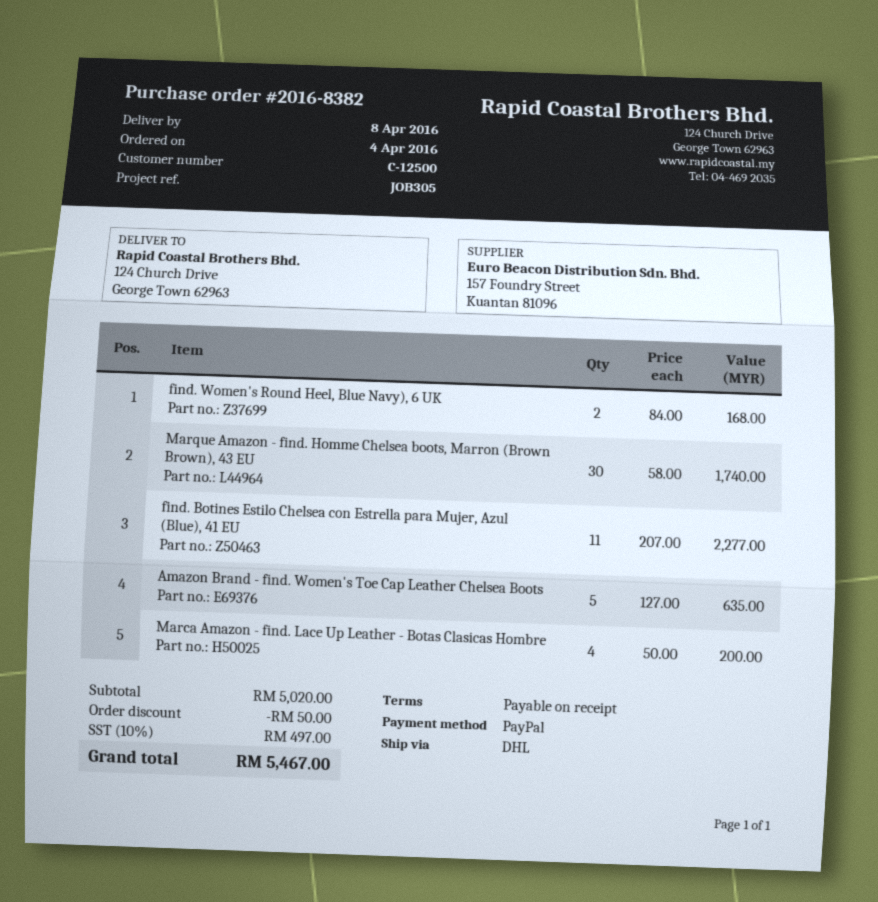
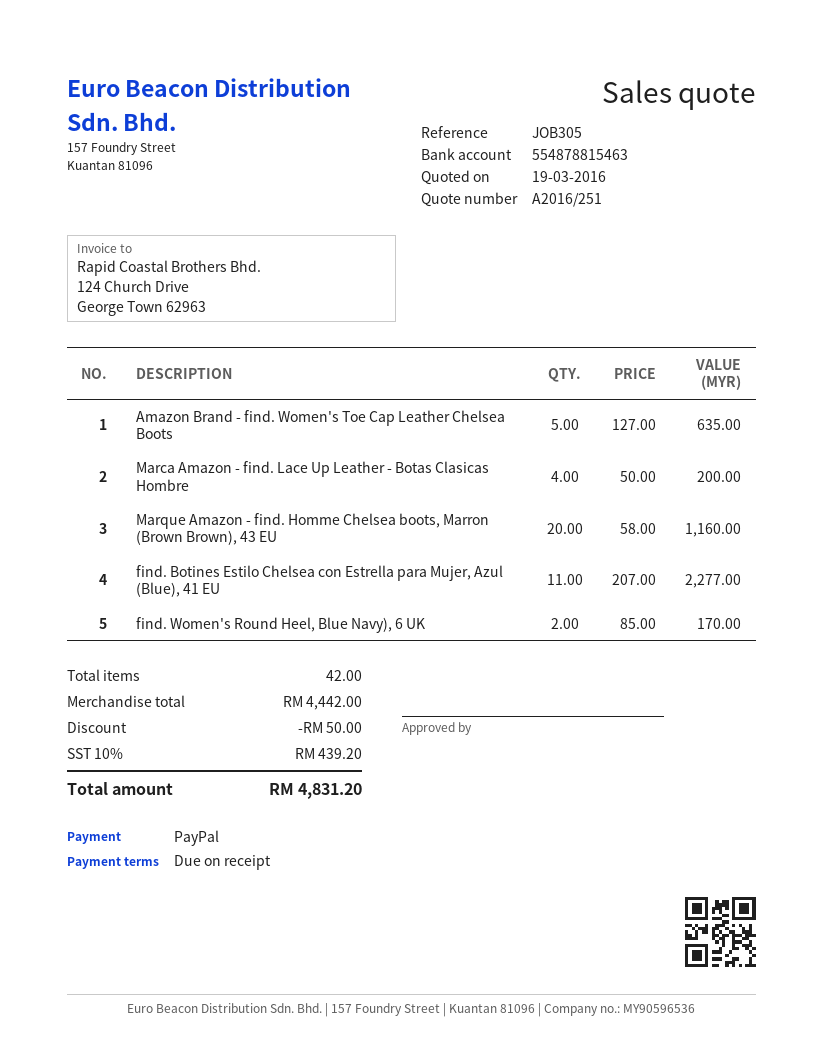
find. Women's Round Heel, Blue Navy), 6 UK: 2 x 84.00 = 168.00 -> 2 x 85.00 = 170.00
Marque Amazon - find. Homme Chelsea boots, Marron (Brown Brown), 43 EU: 30 x 58.00 = 1740.00 -> 20 x 58.00 = 1160.00
subtotal: 5020.00 -> 4442.00
tax: 10% = 497.00 -> 10% = 439.20
total: 5467.00 -> 4831.20

